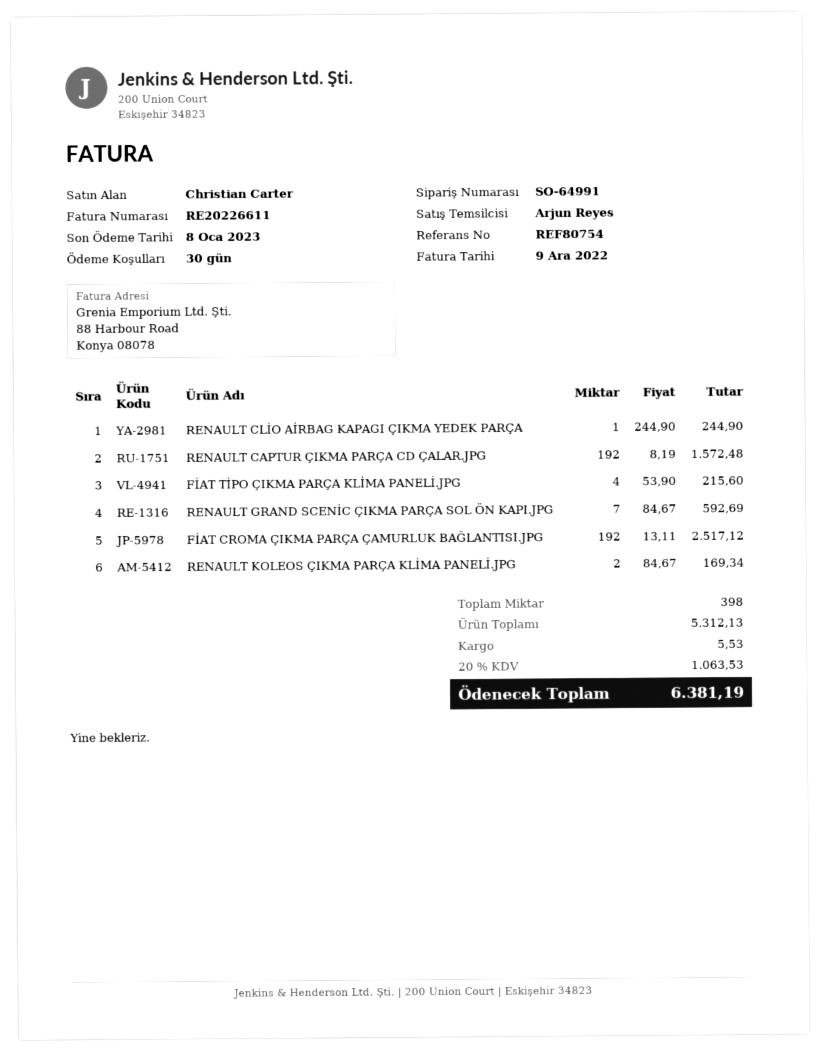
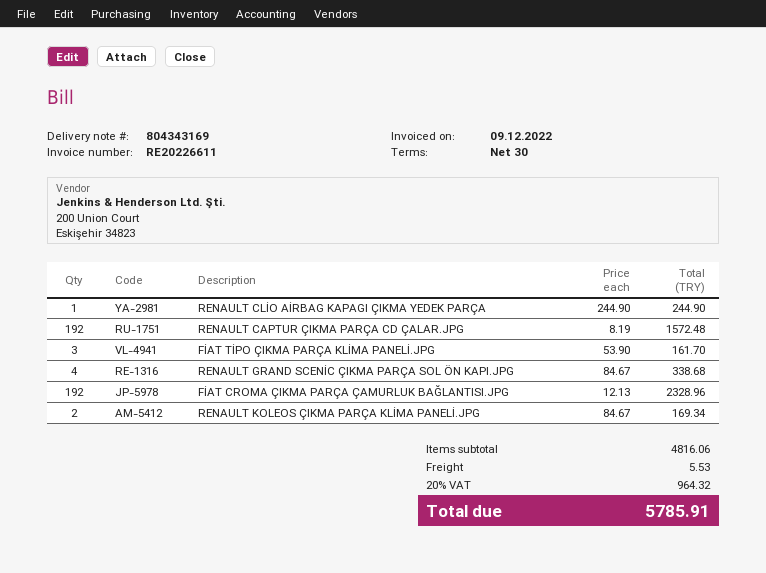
FİAT TİPO ÇIKMA PARÇA KLİMA PANELİ.JPG: 4 x 53.90 = 215.60 -> 3 x 53.90 = 161.70
RENAULT GRAND SCENİC ÇIKMA PARÇA SOL ÖN KAPI.JPG: 7 x 84.67 = 592.69 -> 4 x 84.67 = 338.68
FİAT CROMA ÇIKMA PARÇA ÇAMURLUK BAĞLANTISI.JPG: 192 x 13.11 = 2517.12 -> 192 x 12.13 = 2328.96
subtotal: 5312.13 -> 4816.06
tax: 20% = 1063.53 -> 20% = 964.32
total: 6381.19 -> 5785.91

